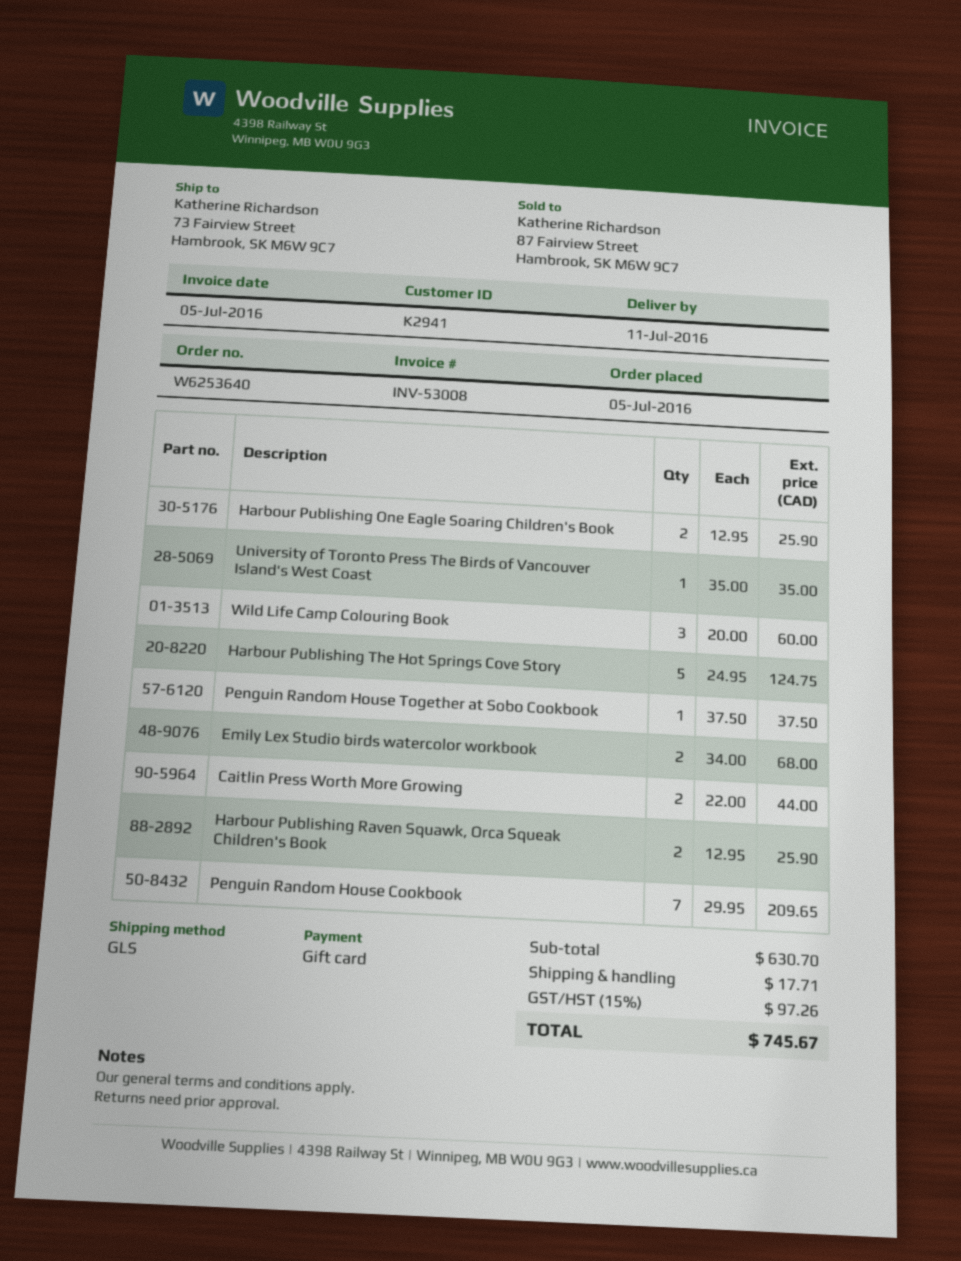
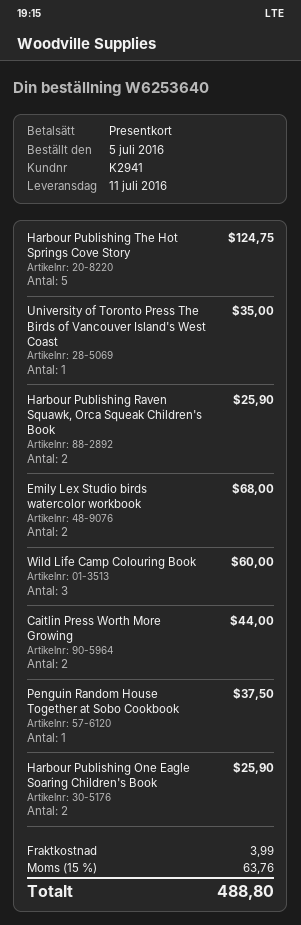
Penguin Random House Cookbook: 7 for 209.65 -> none
shipping: 17.71 -> 3.99
tax: 15% = 97.26 -> 15% = 63.76
total: 745.67 -> 488.80

